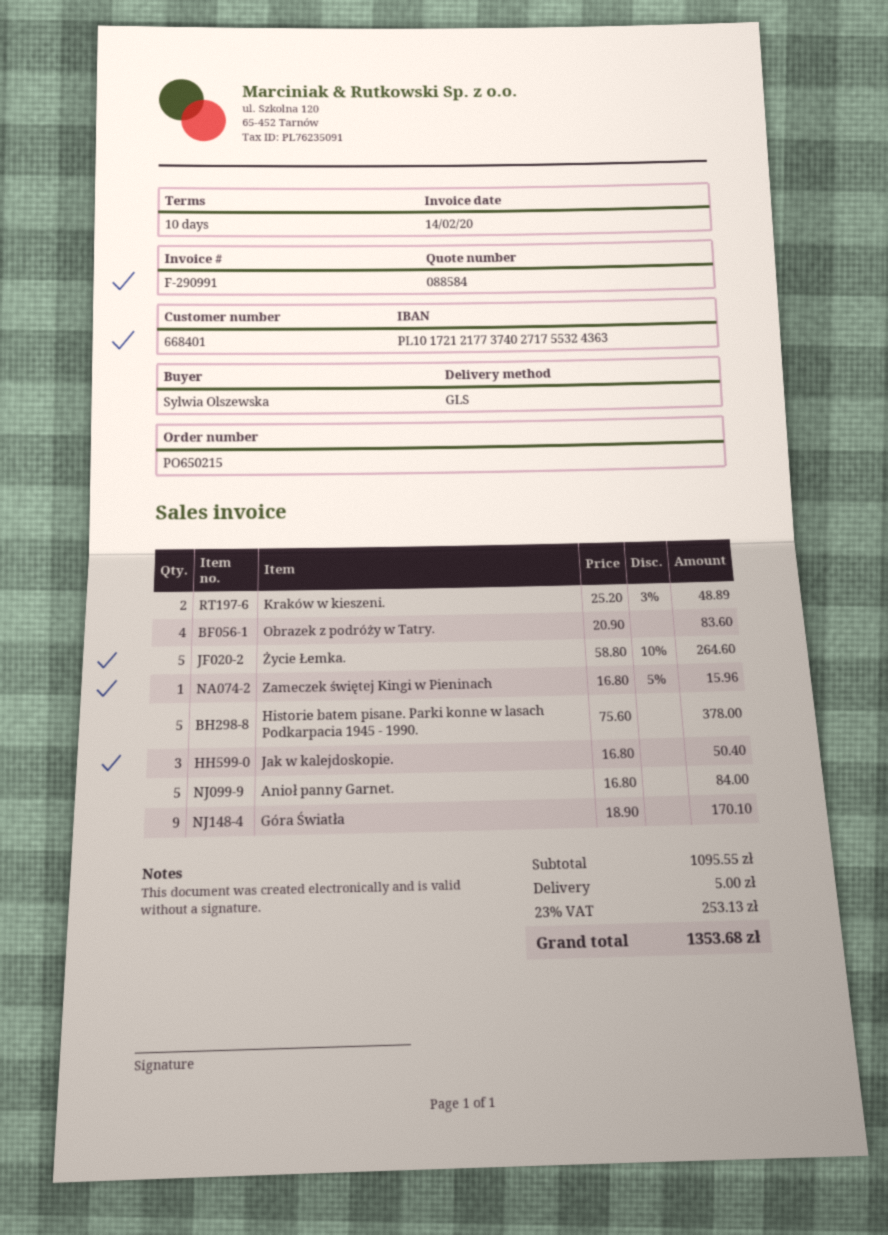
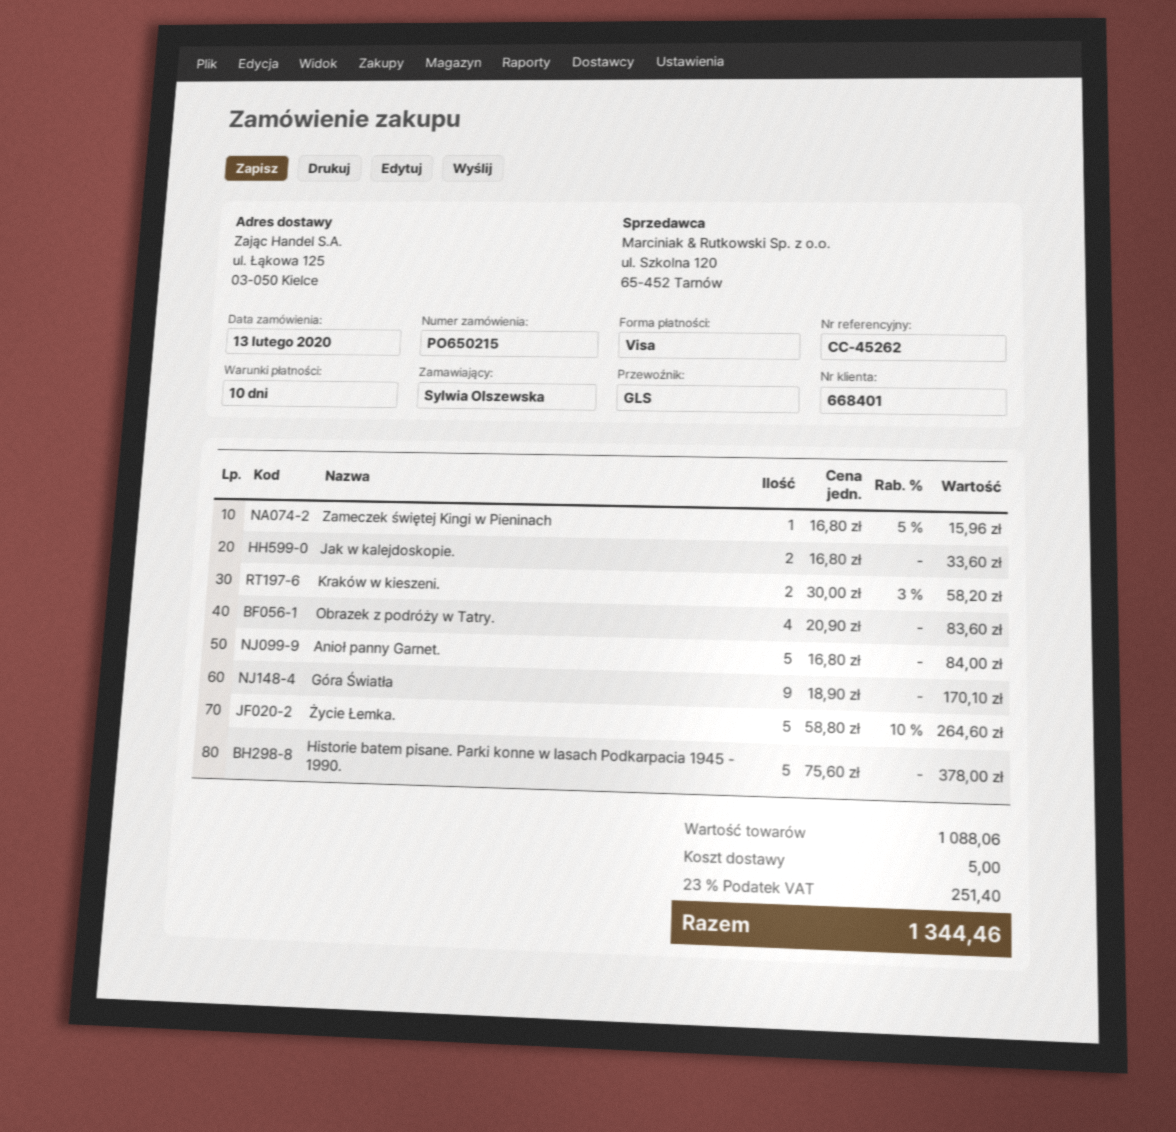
Kraków w kieszeni.: 2 x 25.20 - 3% = 48.89 -> 2 x 30.00 - 3% = 58.20
Jak w kalejdoskopie.: 3 x 16.80 = 50.40 -> 2 x 16.80 = 33.60
subtotal: 1095.55 -> 1088.06
tax: 23% = 253.13 -> 23% = 251.40
total: 1353.68 -> 1344.46

